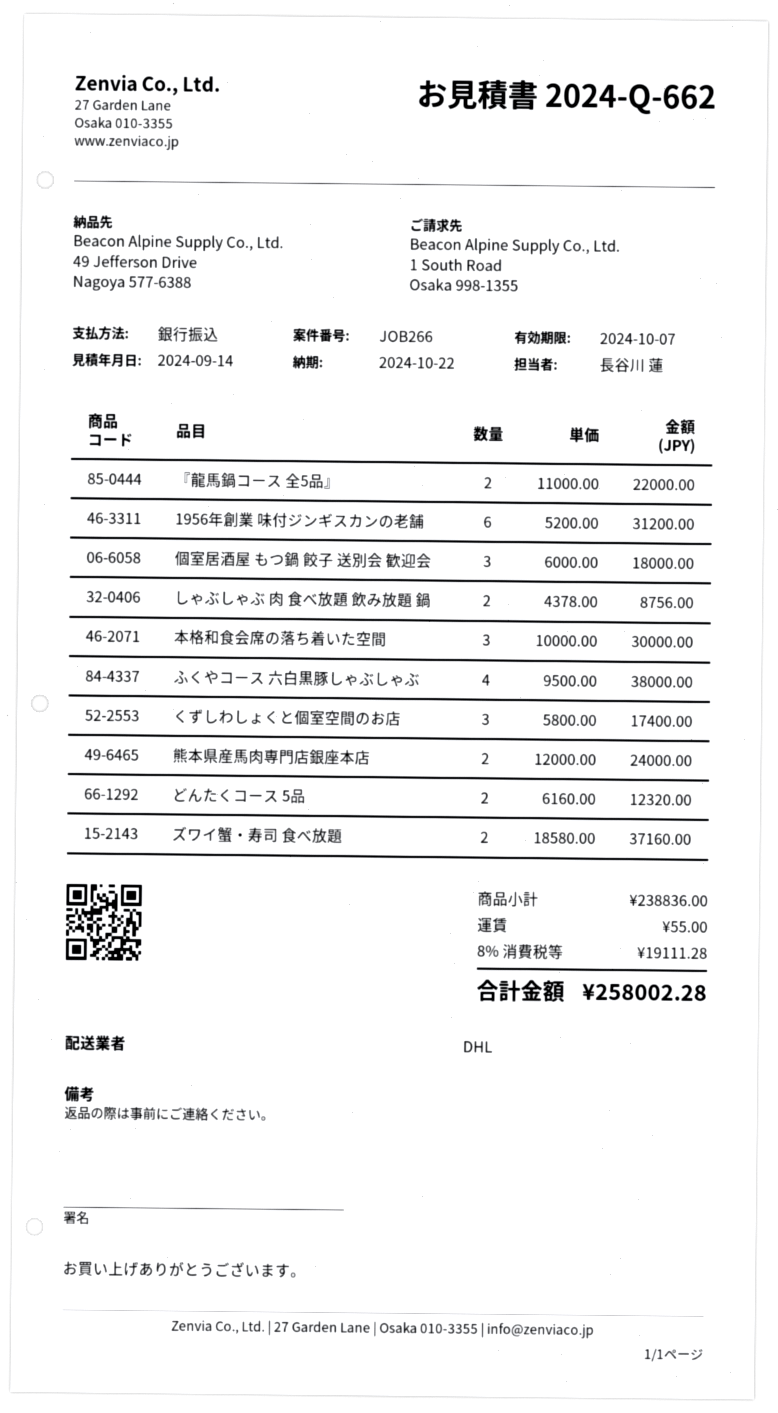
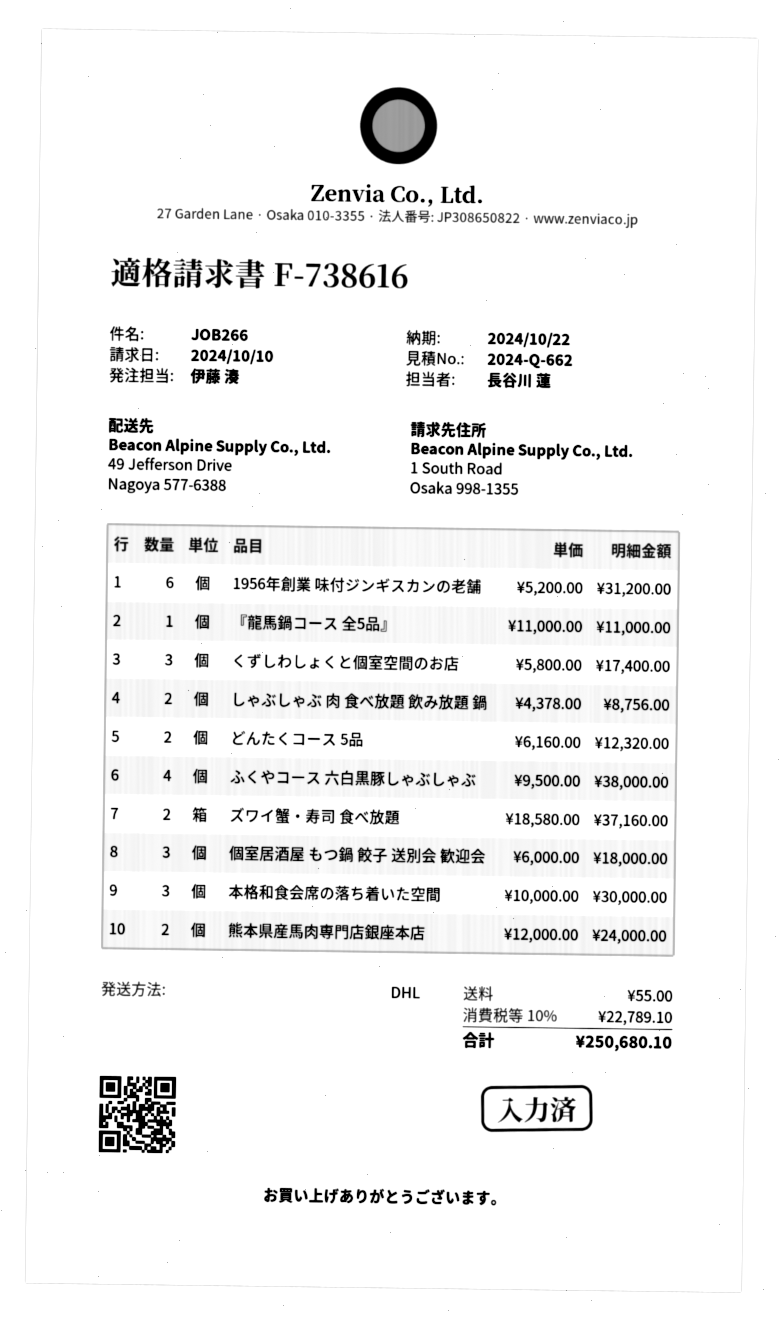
『龍馬鍋コース 全5品』: 2 x 11000.00 = 22000.00 -> 1 x 11000.00 = 11000.00
tax: 8% = 19111.28 -> 10% = 22789.10
total: 258002.28 -> 250680.10

